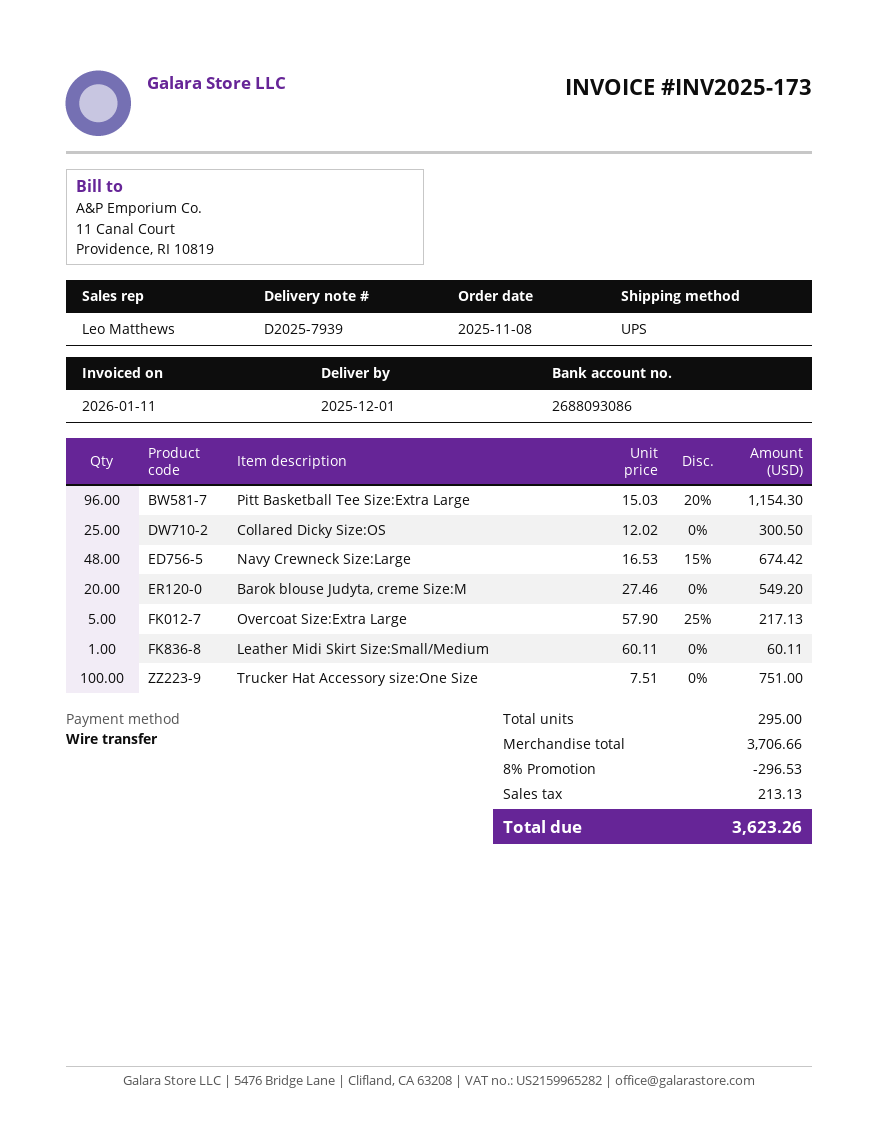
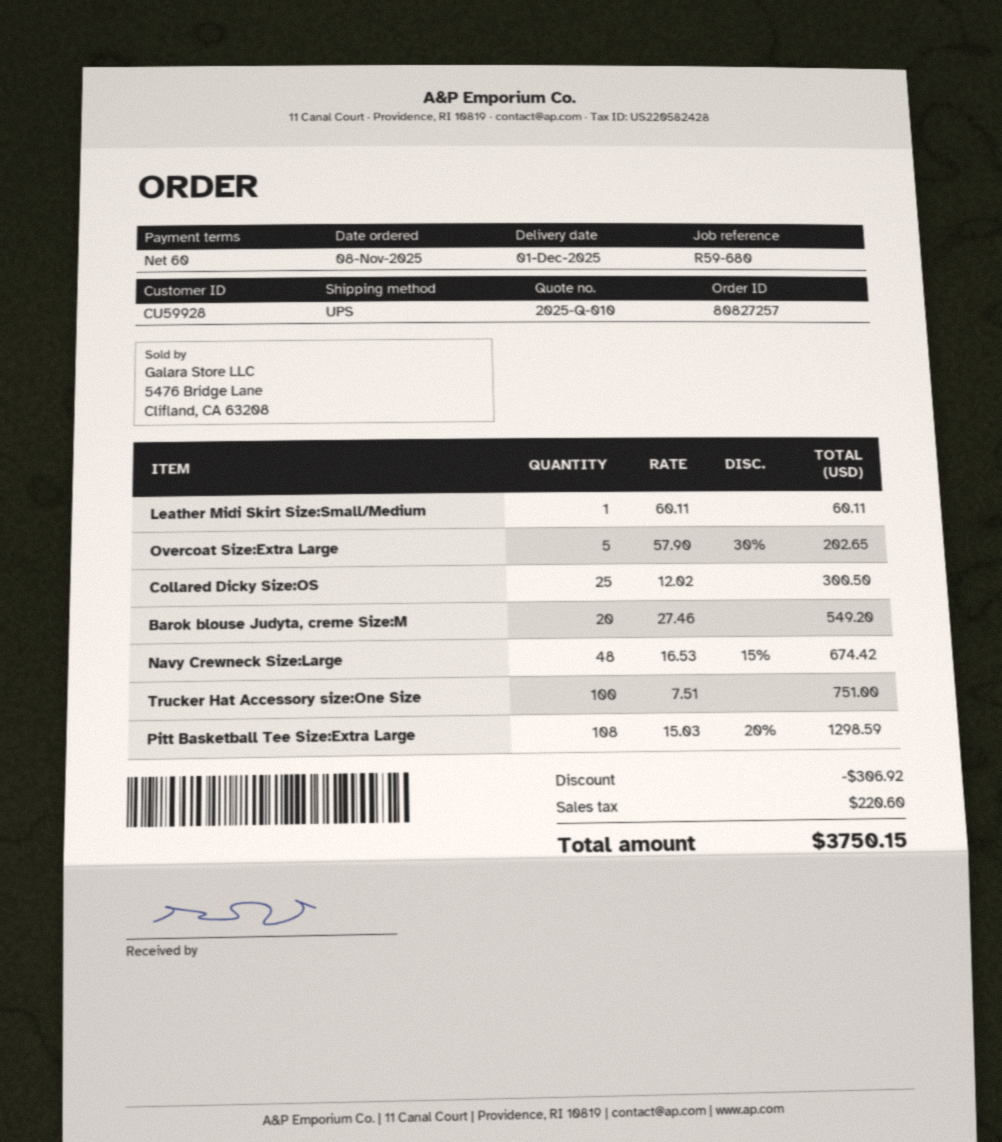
Pitt Basketball Tee Size:Extra Large: 96 x 15.03 - 20% = 1154.30 -> 108 x 15.03 - 20% = 1298.59
Overcoat Size:Extra Large: 5 x 57.90 - 25% = 217.13 -> 5 x 57.90 - 30% = 202.65
discount: 296.53 -> 306.92
tax: 213.13 -> 220.60
total: 3623.26 -> 3750.15

